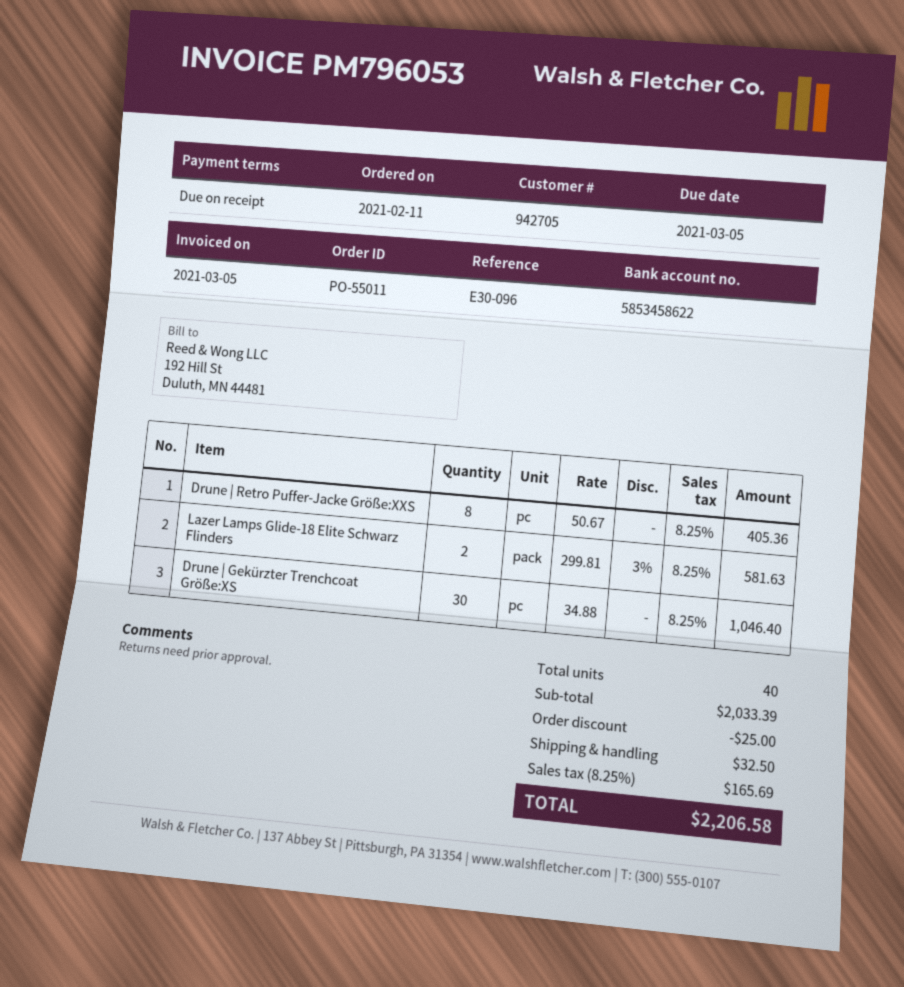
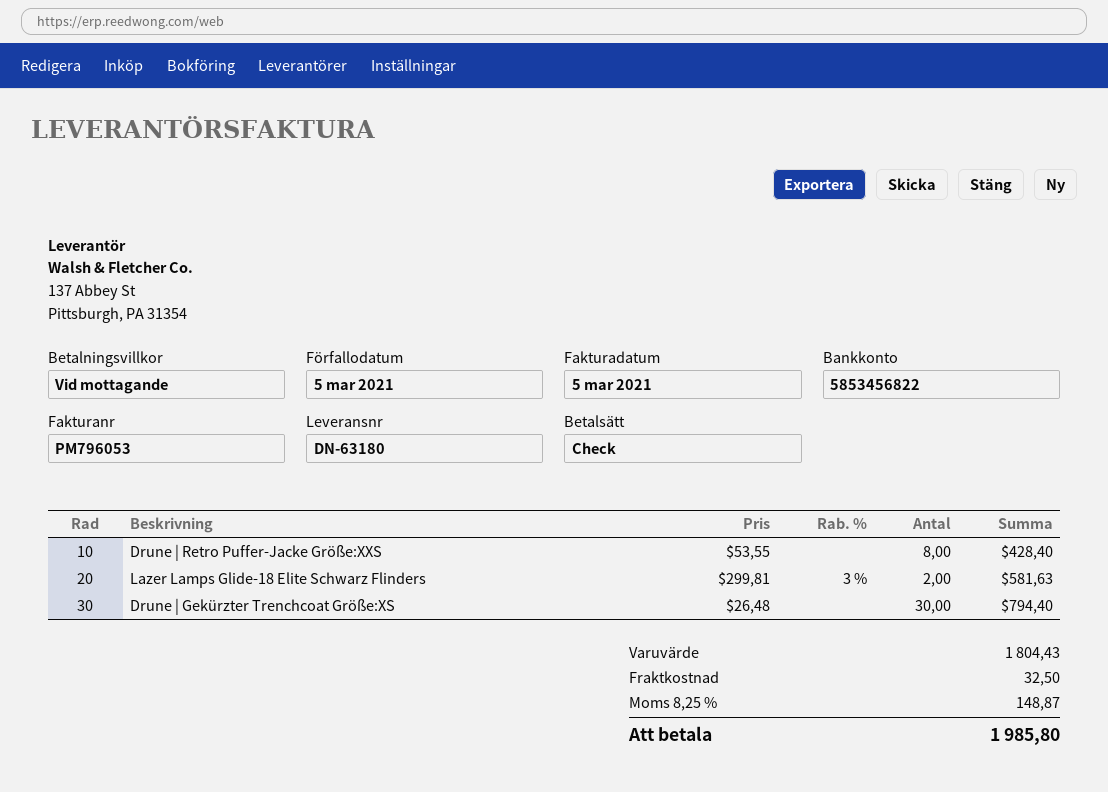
bank account: 5853458622 -> 5853456822
Drune | Retro Puffer-Jacke Größe:XXS: 8 x 50.67 = 405.36 -> 8 x 53.55 = 428.40
Drune | Gekürzter Trenchcoat Größe:XS: 30 x 34.88 = 1046.40 -> 30 x 26.48 = 794.40
subtotal: 2033.39 -> 1804.43
discount: 25.00 -> none
tax: 8.25% = 165.69 -> 8.25% = 148.87
total: 2206.58 -> 1985.80

